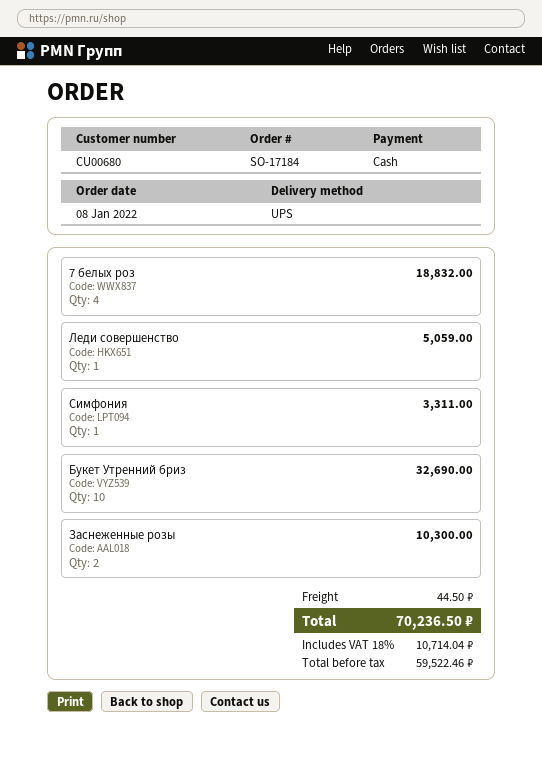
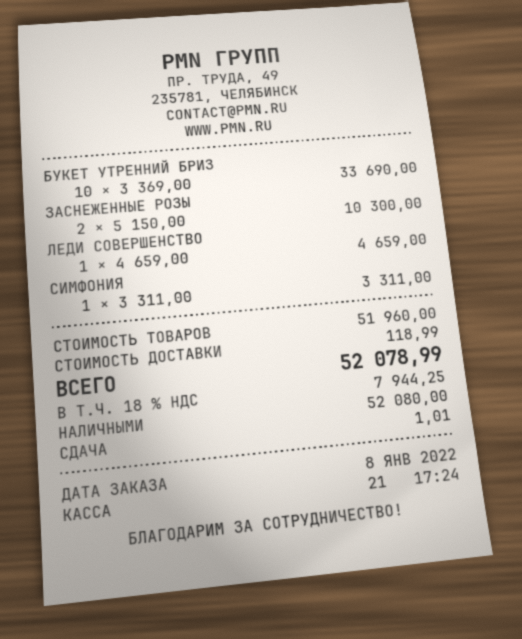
7 белых роз: 4 for 18832.00 -> none
Леди совершенство: 1 for 5059.00 -> 1 for 4659.00
Букет Утренний бриз: 10 for 32690.00 -> 10 for 33690.00
shipping: 44.50 -> 118.99
tax: 18% = 10714.04 -> 18% = 7944.25
total: 70236.50 -> 52078.99

